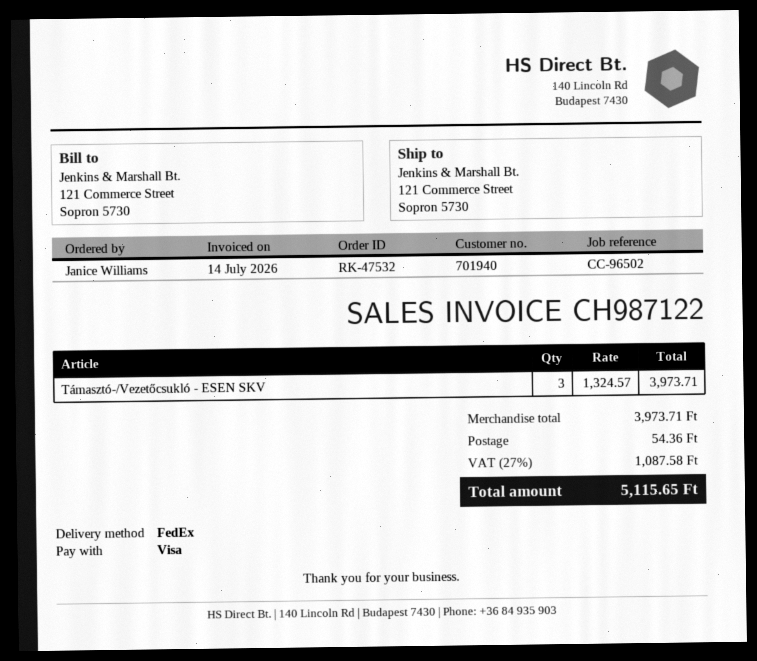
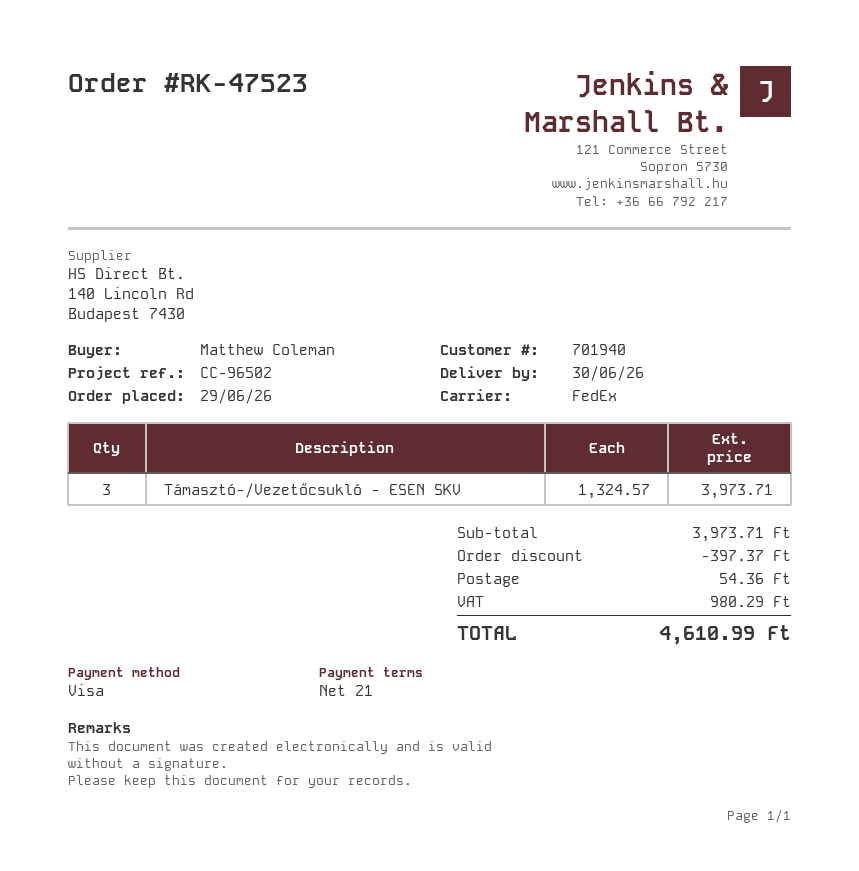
order number: RK-47532 -> RK-47523
ordered by: Janice Williams -> Matthew Coleman
discount: none -> 397.37
tax: 1087.58 -> 980.29
total: 5115.65 -> 4610.99

